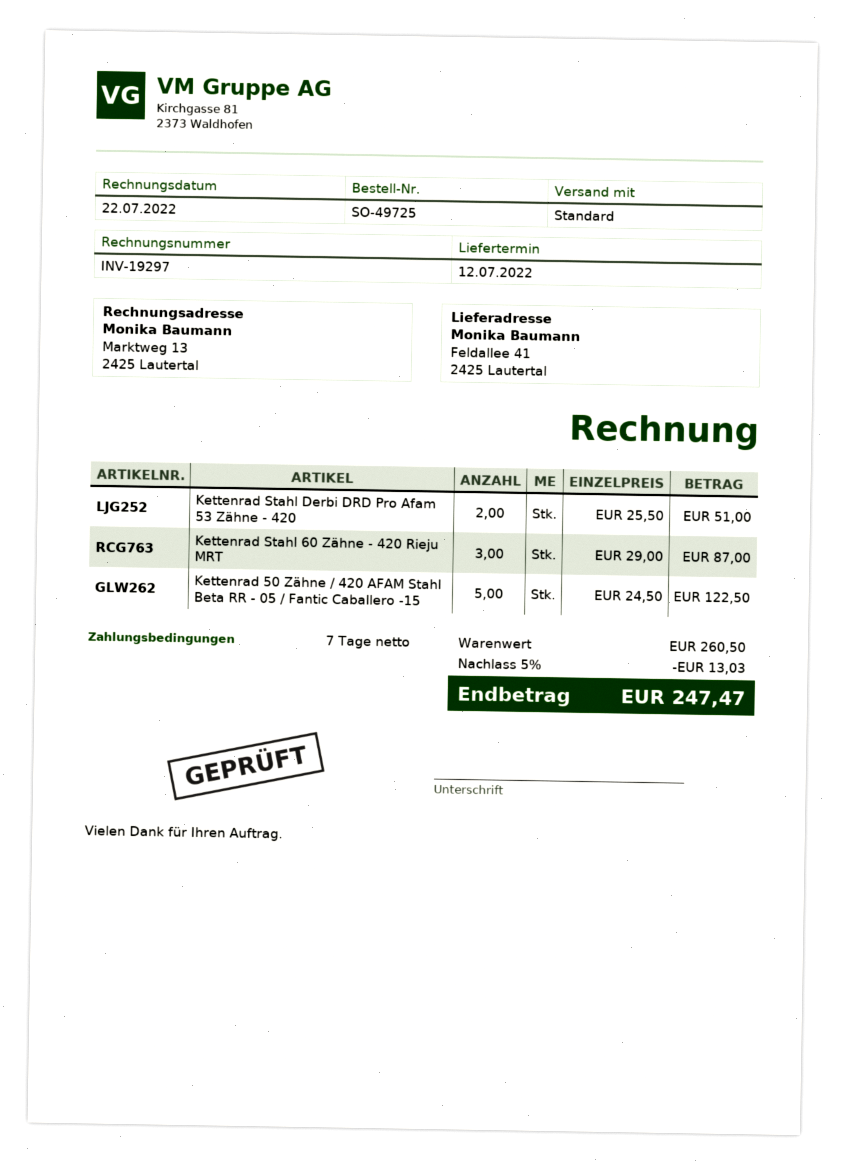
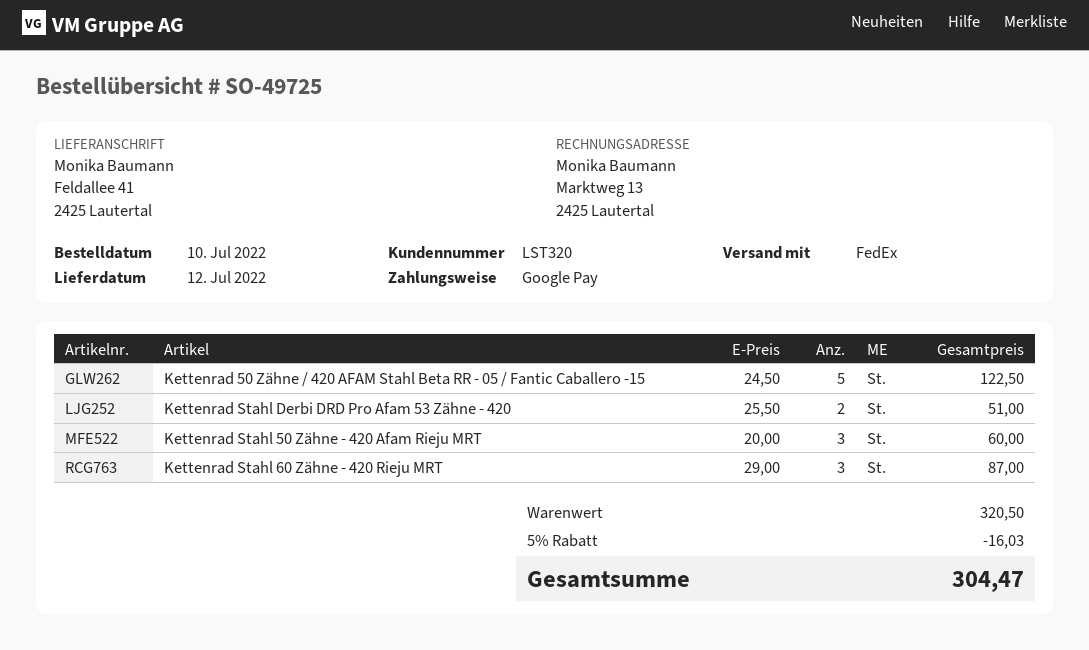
shipping method: standard -> FedEx
Kettenrad Stahl 50 Zähne - 420 Afam Rieju MRT: none -> 3 x 20.00 = 60.00
subtotal: 260.50 -> 320.50
discount: 5% = 13.03 -> 5% = 16.03
total: 247.47 -> 304.47

